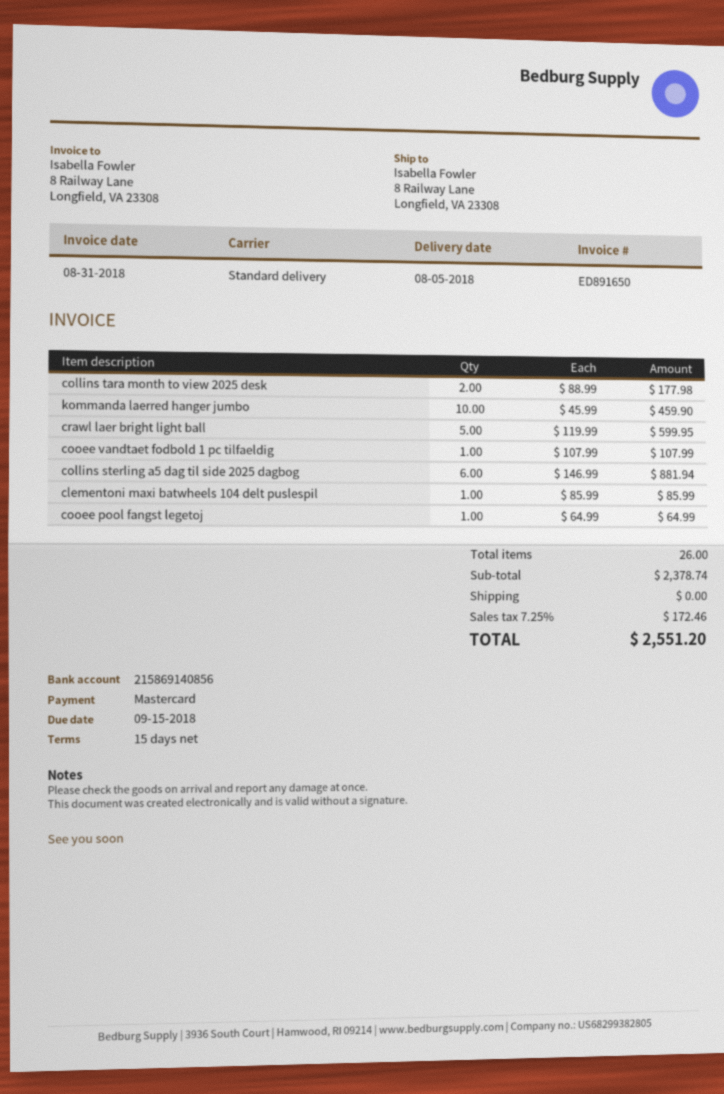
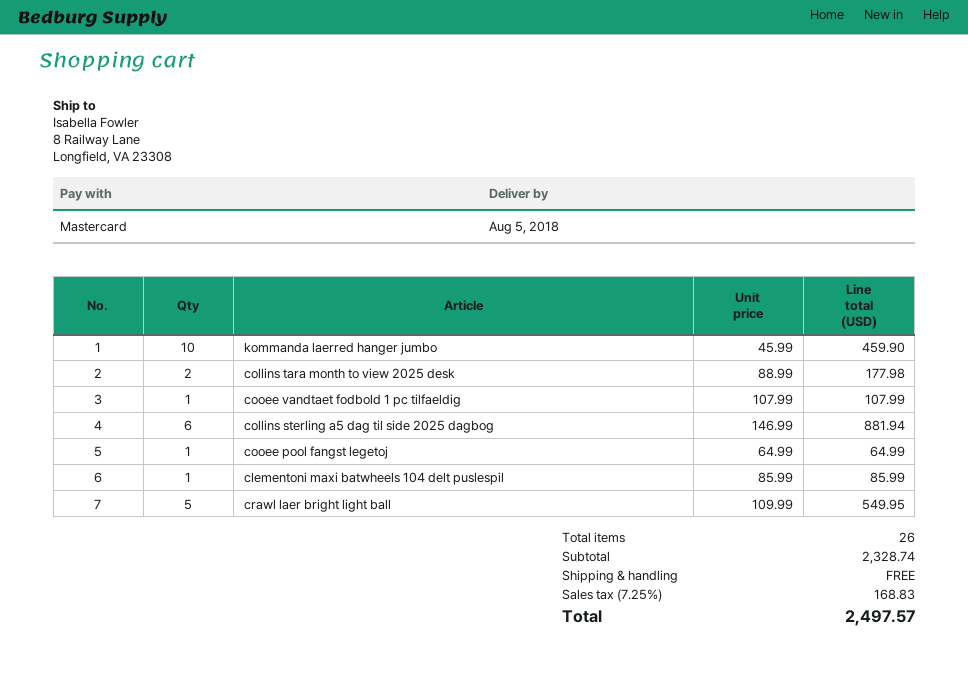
crawl laer bright light ball: 5 x 119.99 = 599.95 -> 5 x 109.99 = 549.95
subtotal: 2378.74 -> 2328.74
tax: 7.25% = 172.46 -> 7.25% = 168.83
total: 2551.20 -> 2497.57

